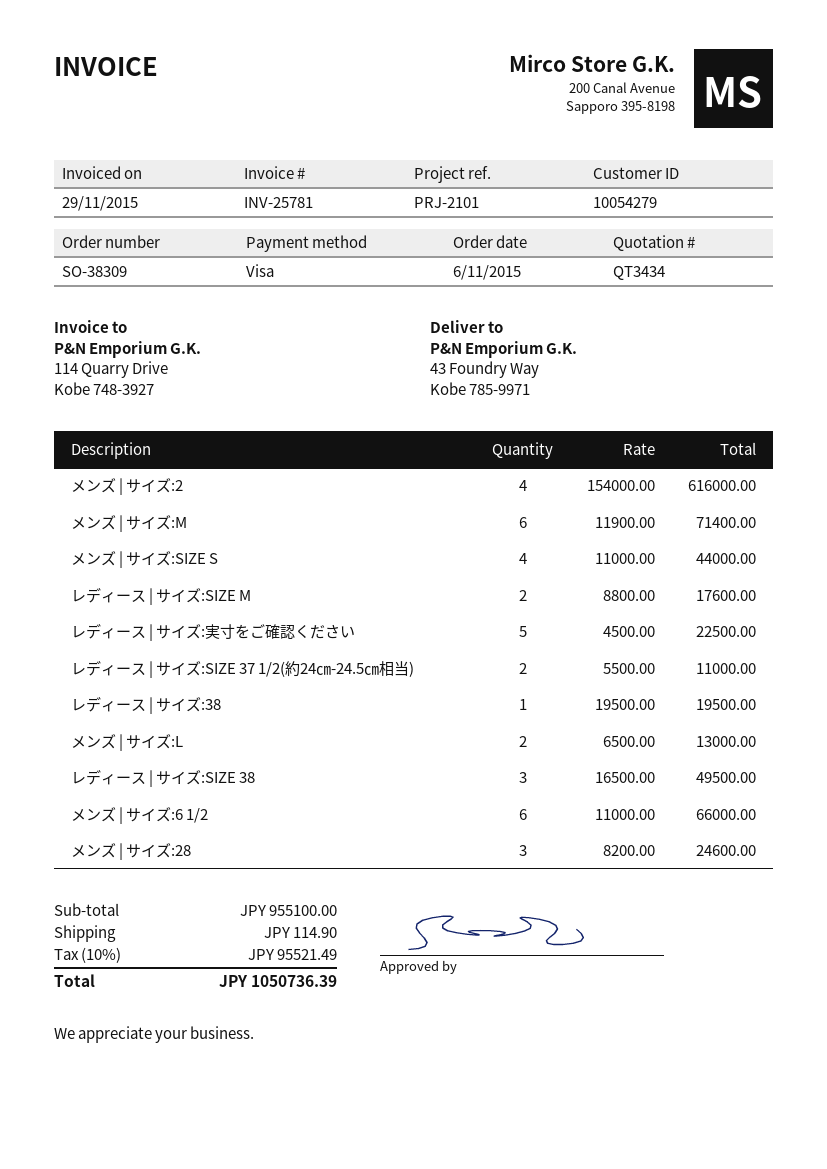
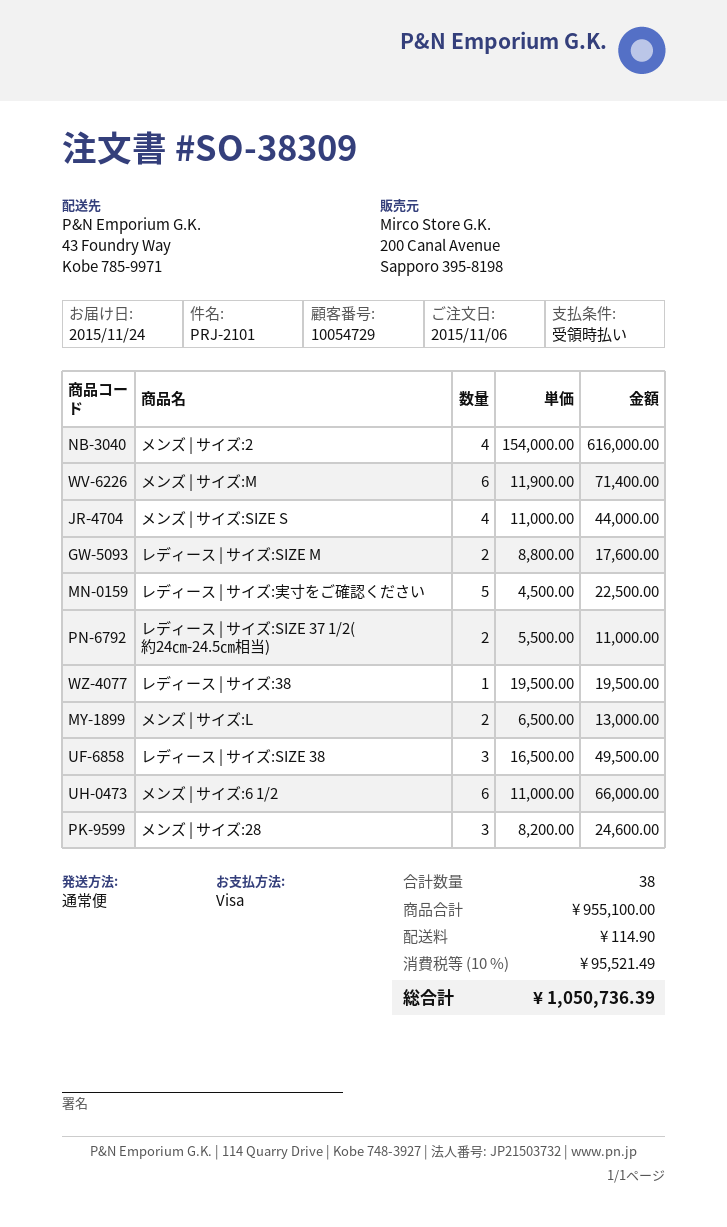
customer number: 10054279 -> 10054729

